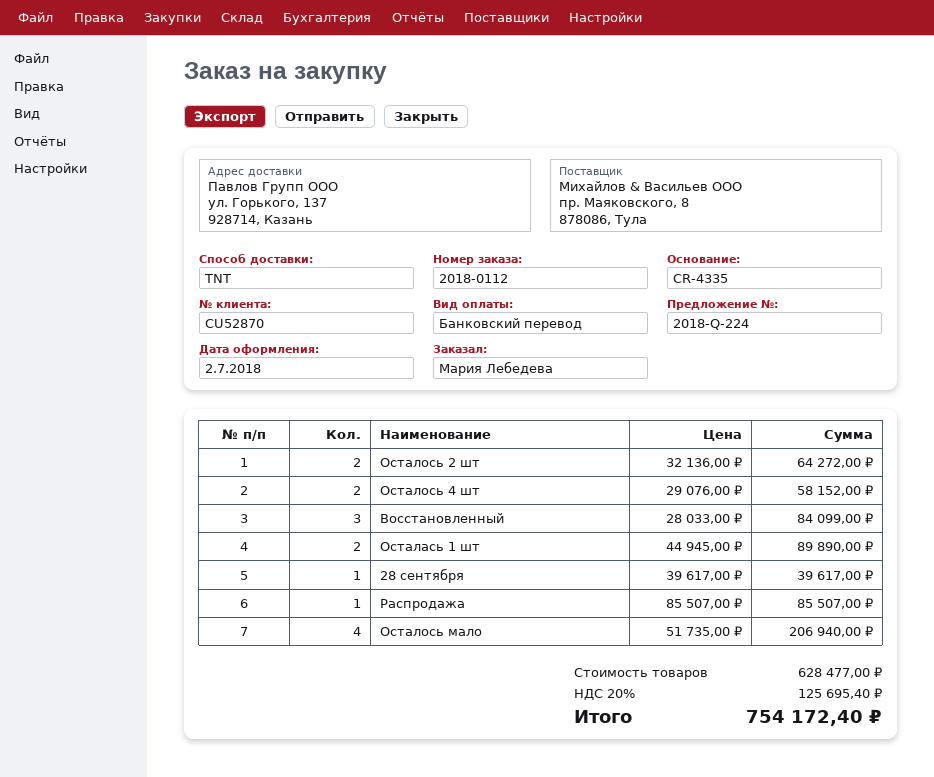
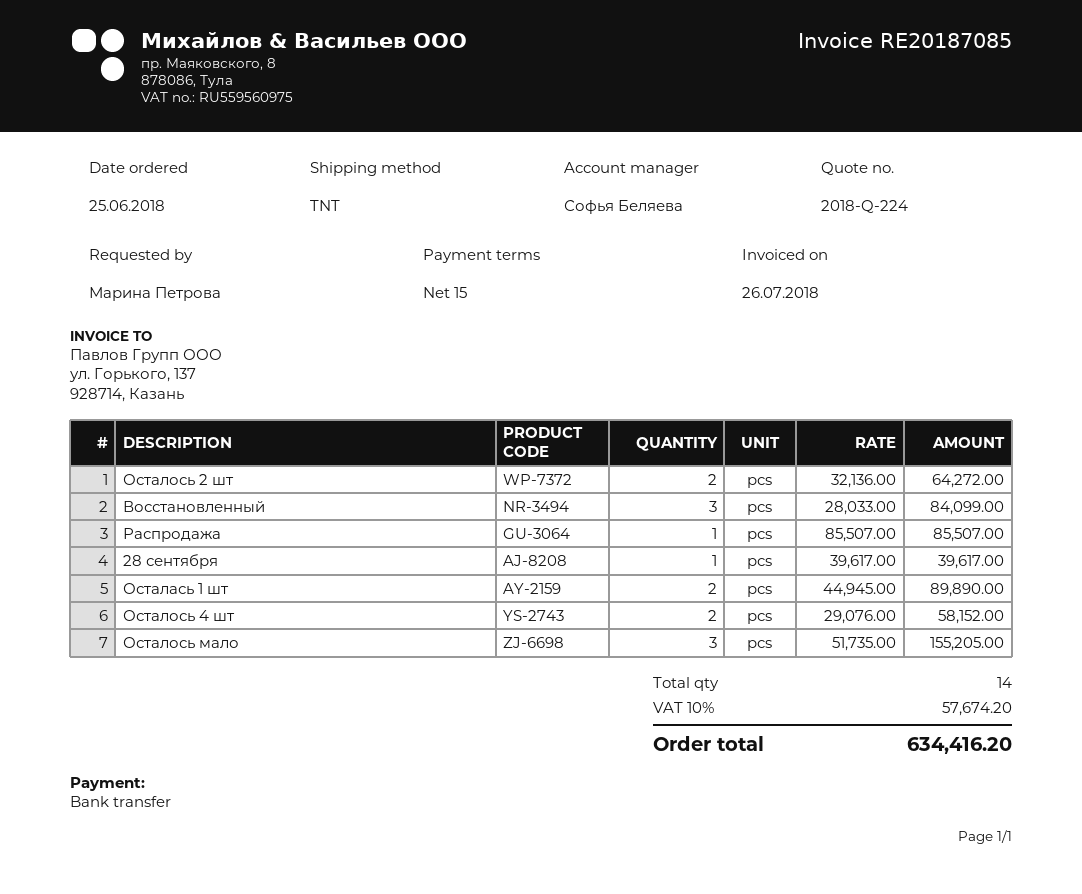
order date: 2018-07-02 -> 2018-06-25
ordered by: Мария Лебедева -> Марина Петрова
Осталось мало: 4 x 51735.00 = 206940.00 -> 3 x 51735.00 = 155205.00
tax: 20% = 125695.40 -> 10% = 57674.20
total: 754172.40 -> 634416.20

